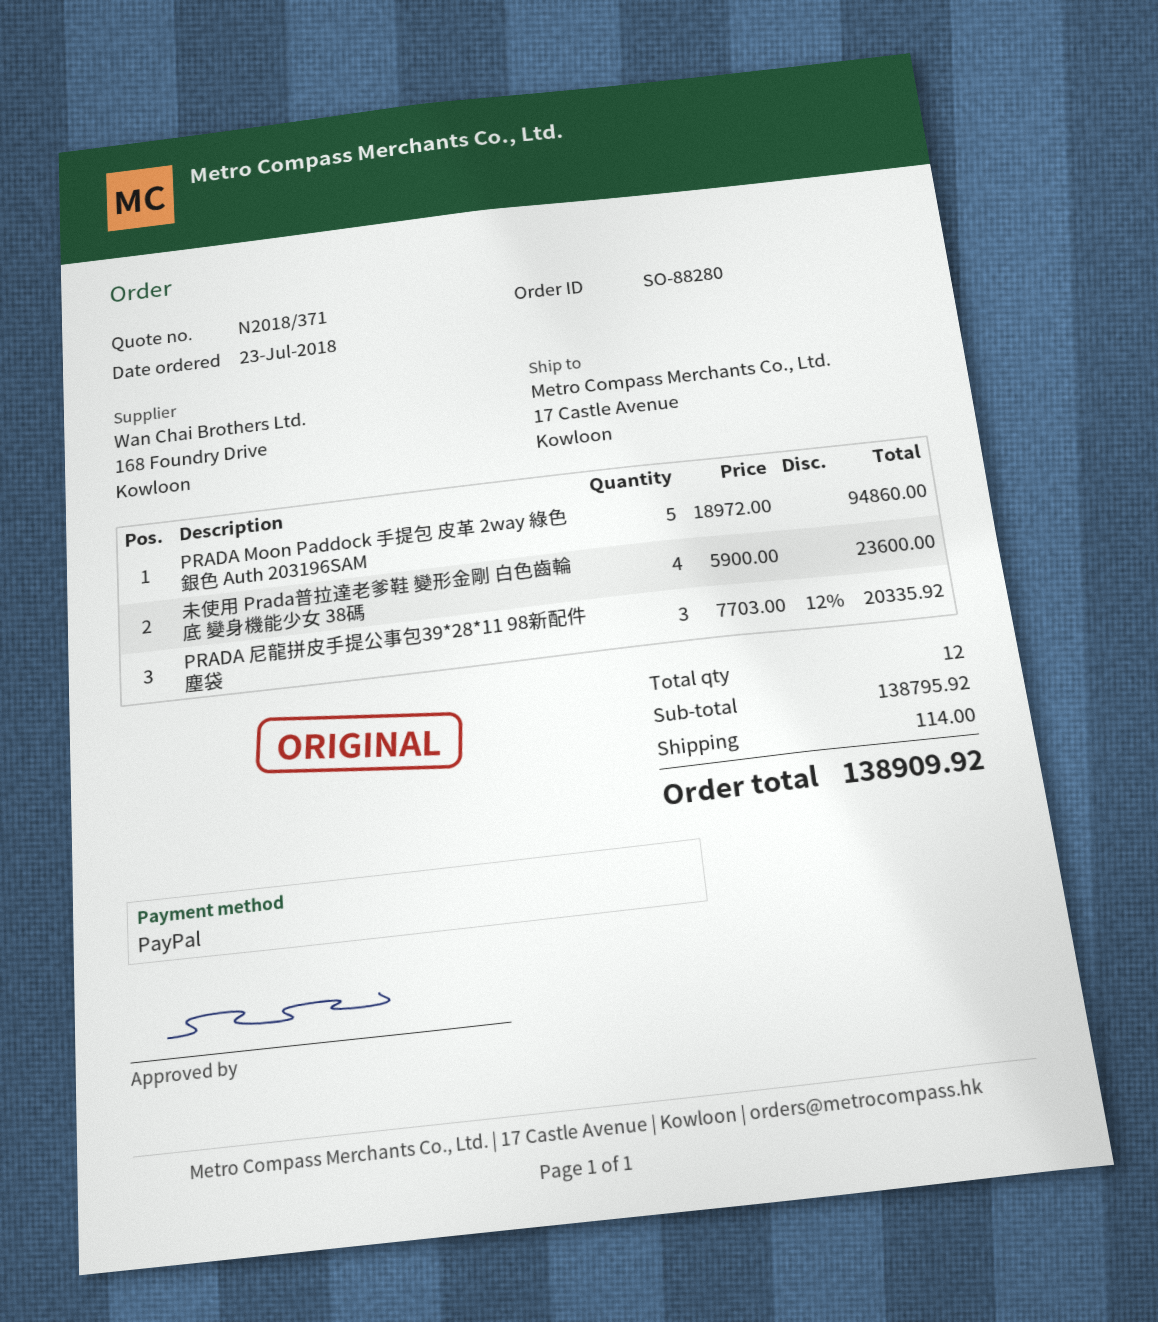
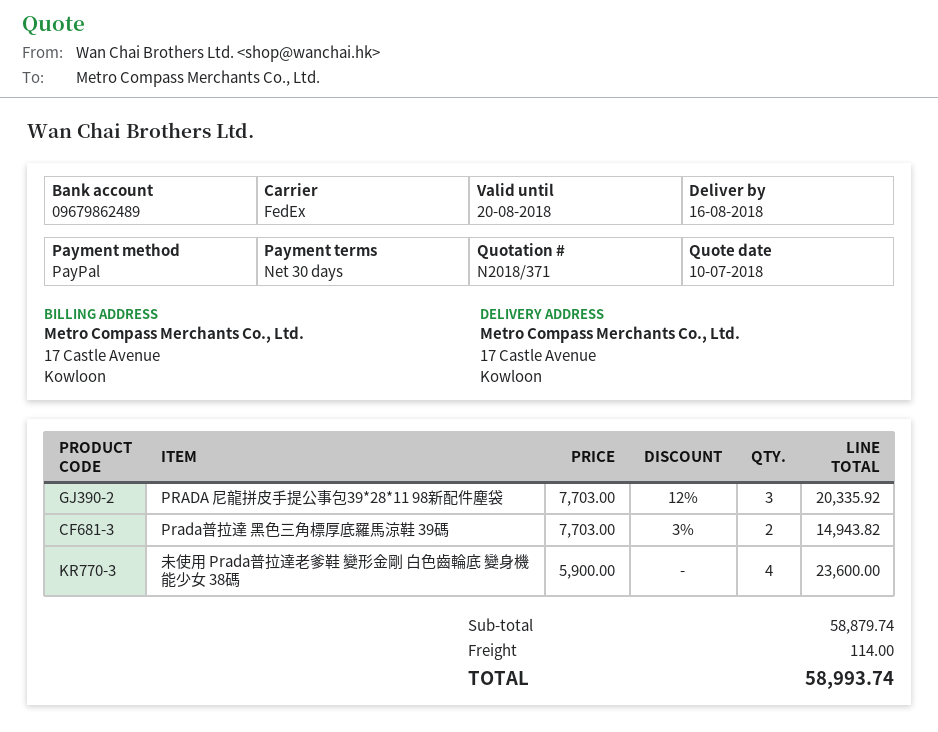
PRADA Moon Paddock 手提包 皮革 2way 綠色銀色 Auth 203196SAM: 5 x 18972.00 = 94860.00 -> none
Prada普拉達 黑色三角標厚底羅馬涼鞋 39碼: none -> 2 x 7703.00 - 3% = 14943.82
subtotal: 138795.92 -> 58879.74
total: 138909.92 -> 58993.74

